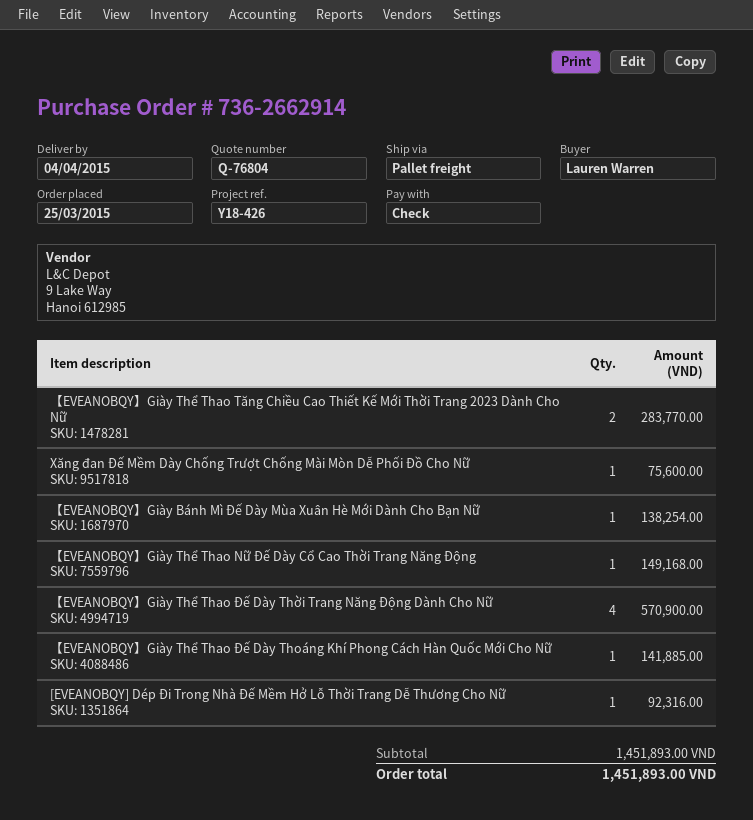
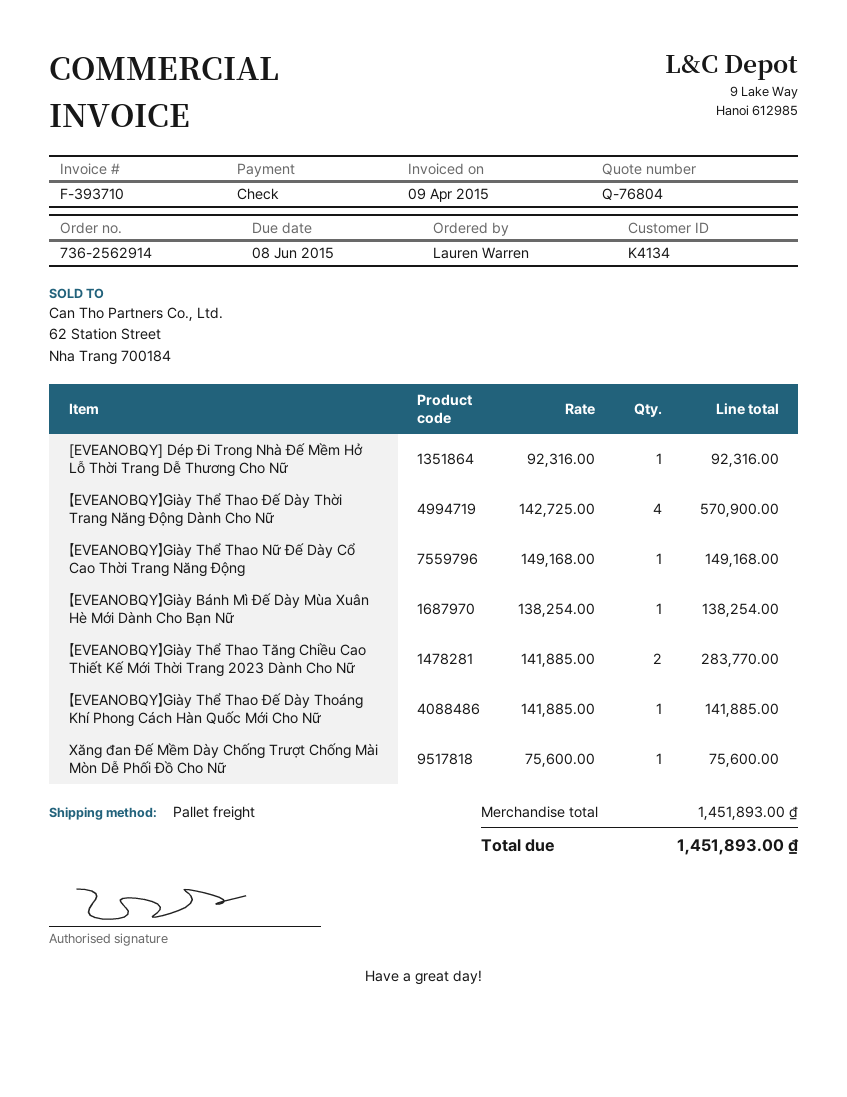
order number: 736-2662914 -> 736-2562914

